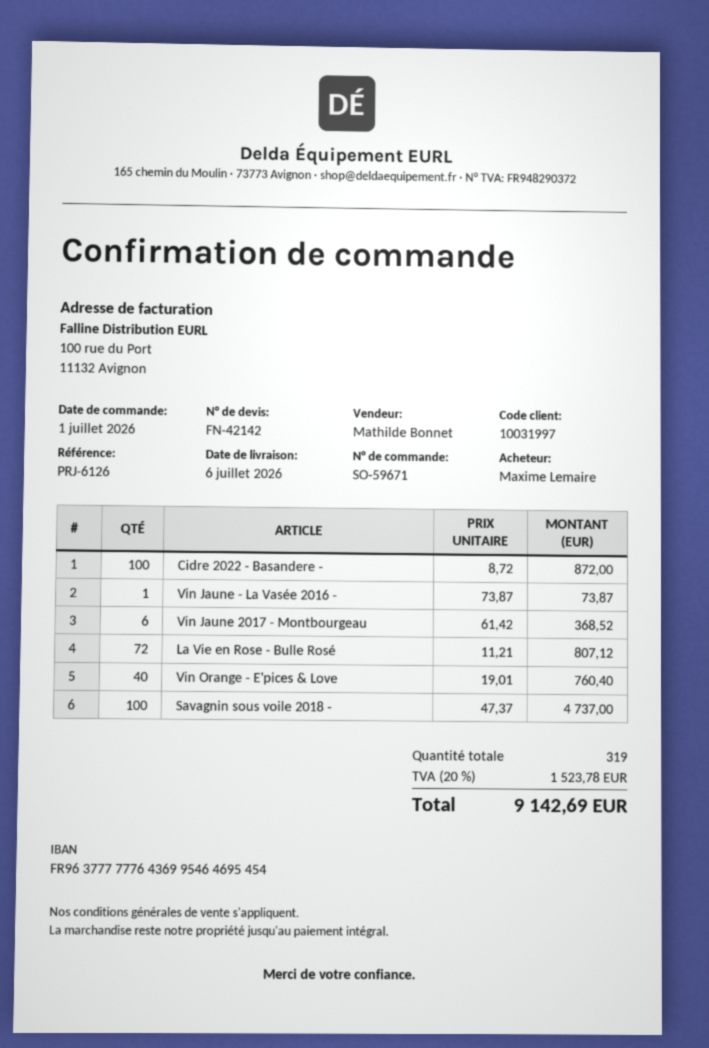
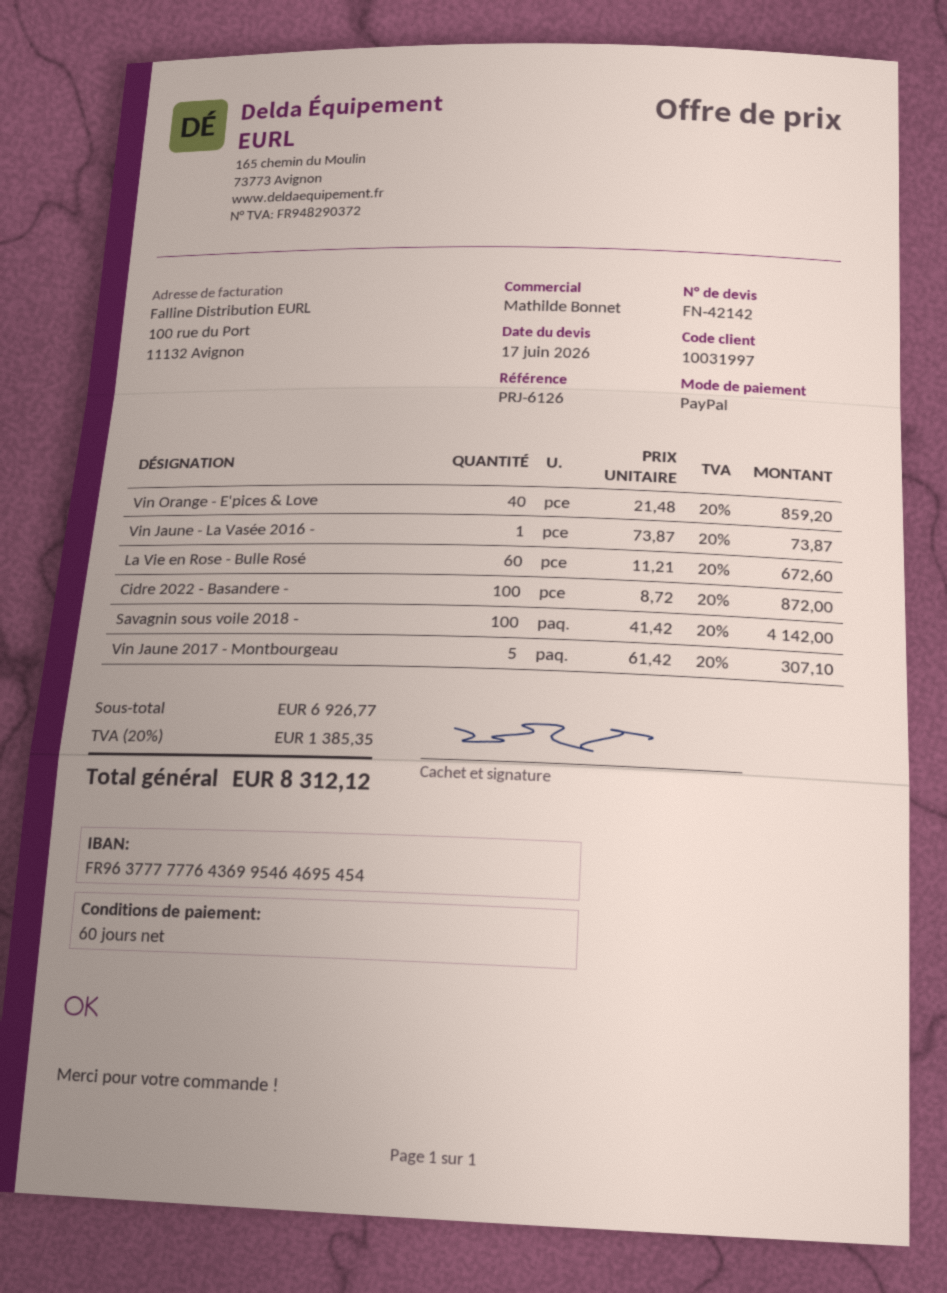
Vin Jaune 2017 - Montbourgeau: 6 x 61.42 = 368.52 -> 5 x 61.42 = 307.10
La Vie en Rose - Bulle Rosé: 72 x 11.21 = 807.12 -> 60 x 11.21 = 672.60
Vin Orange - E'pices & Love: 40 x 19.01 = 760.40 -> 40 x 21.48 = 859.20
Savagnin sous voile 2018 -: 100 x 47.37 = 4737.00 -> 100 x 41.42 = 4142.00
tax: 20% = 1523.78 -> 20% = 1385.35
total: 9142.69 -> 8312.12

